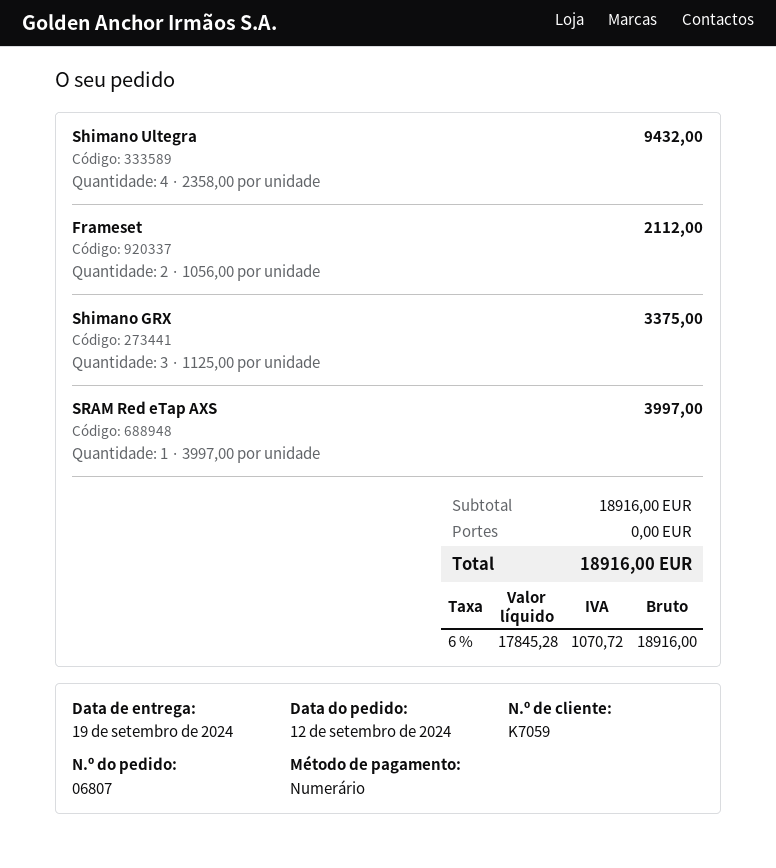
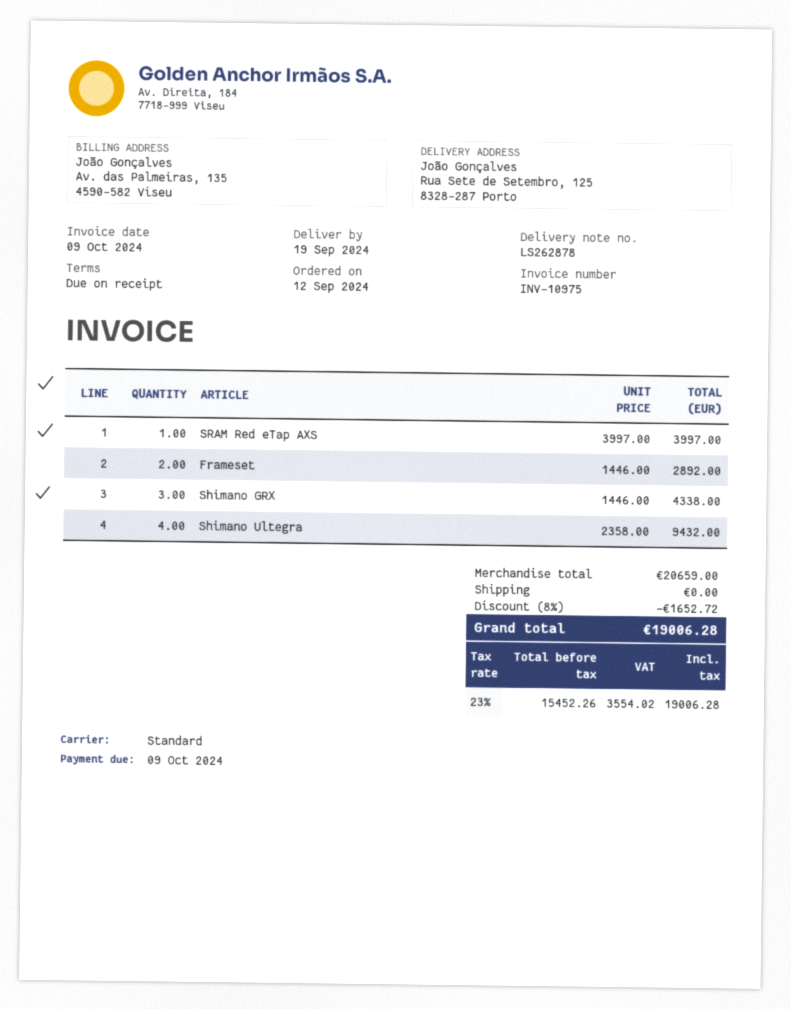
Frameset: 2 x 1056.00 = 2112.00 -> 2 x 1446.00 = 2892.00
Shimano GRX: 3 x 1125.00 = 3375.00 -> 3 x 1446.00 = 4338.00
subtotal: 18916.00 -> 20659.00
discount: none -> 8% = 1652.72
net: 17845.28 -> 15452.26
tax: 6% = 1070.72 -> 23% = 3554.02
total: 18916.00 -> 19006.28

